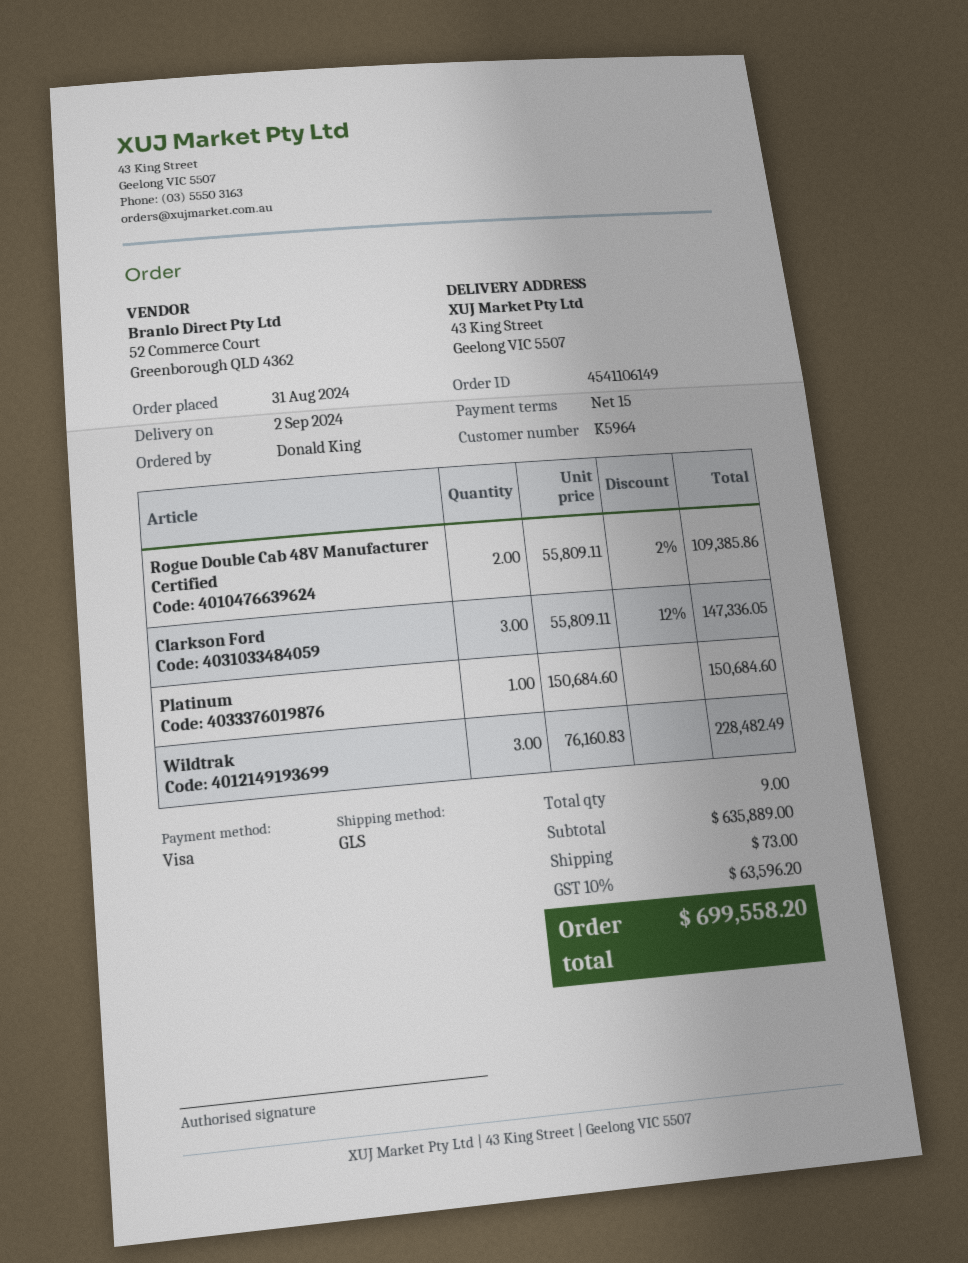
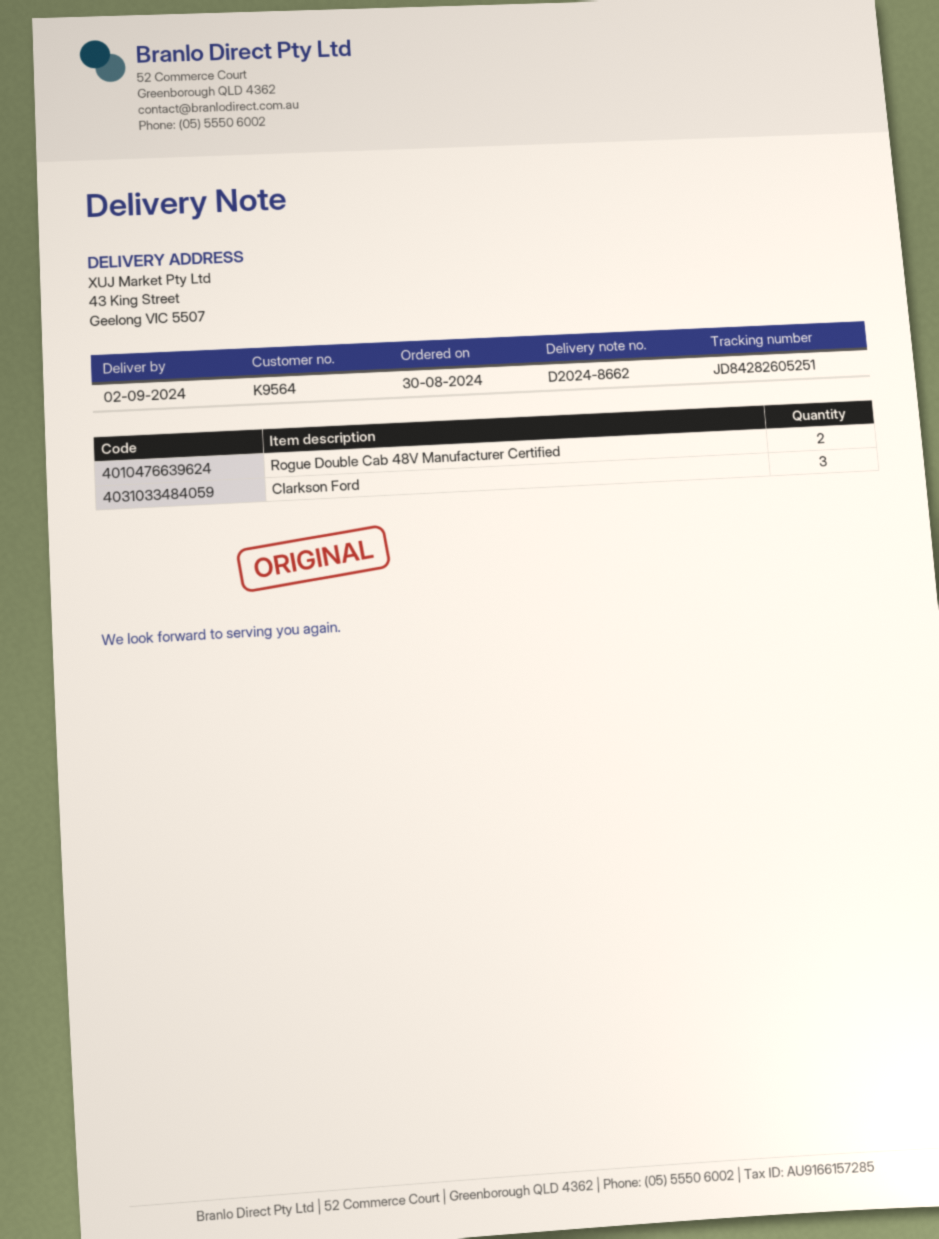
order date: 2024-08-31 -> 2024-08-30
customer number: K5964 -> K9564
Platinum: 1 -> none
Wildtrak: 3 -> none

